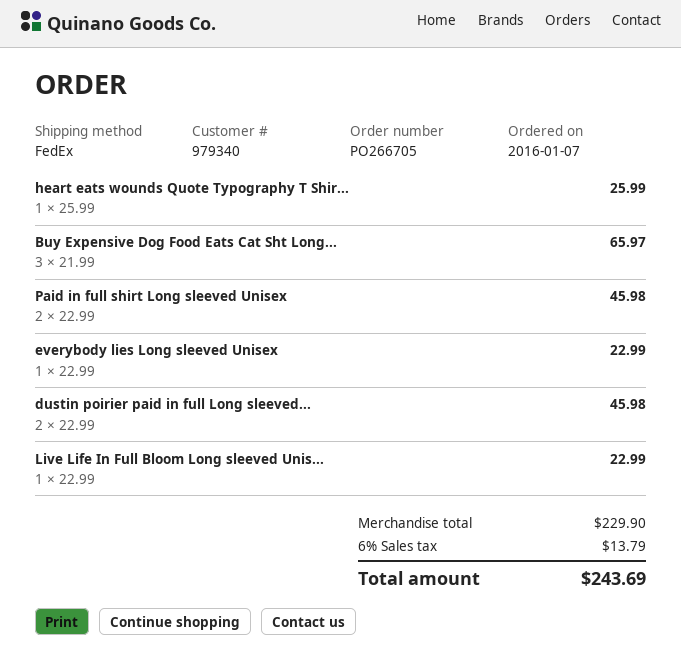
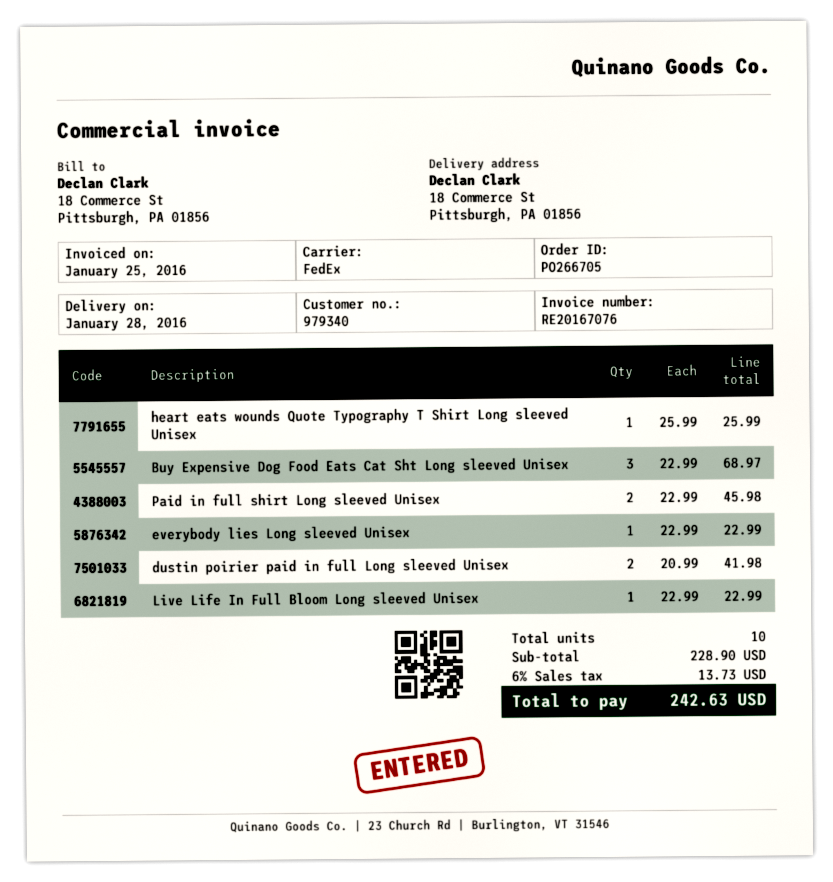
Buy Expensive Dog Food Eats Cat Sht Long...: 3 x 21.99 = 65.97 -> 3 x 22.99 = 68.97
dustin poirier paid in full Long sleeved...: 2 x 22.99 = 45.98 -> 2 x 20.99 = 41.98
subtotal: 229.90 -> 228.90
tax: 6% = 13.79 -> 6% = 13.73
total: 243.69 -> 242.63

